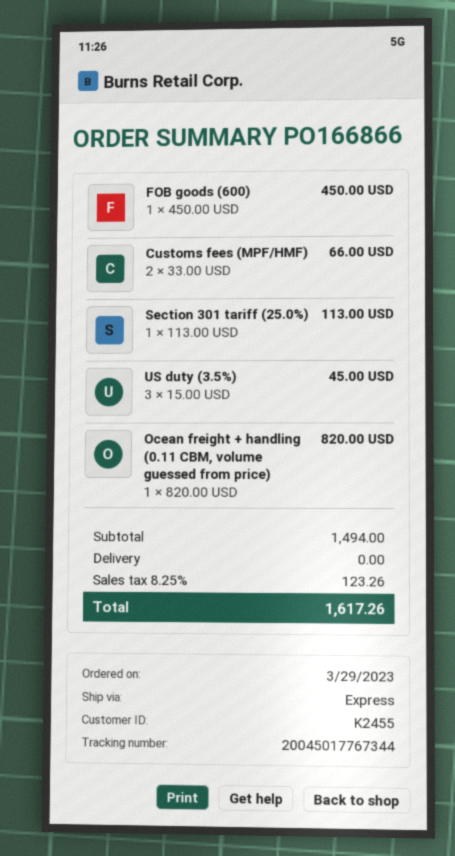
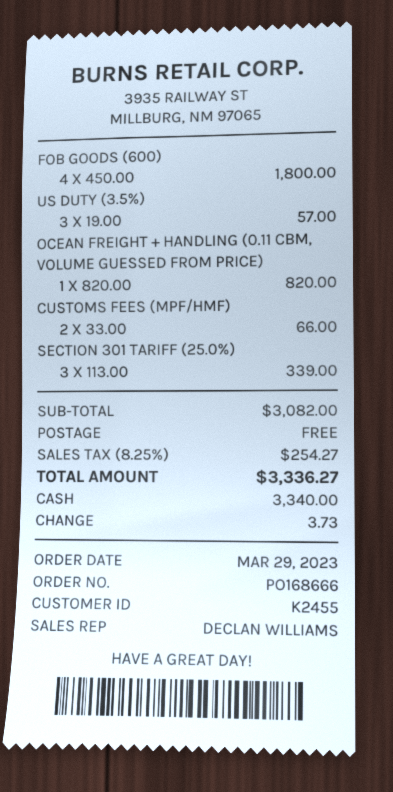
order number: PO166866 -> PO168666
FOB goods (600): 1 x 450.00 = 450.00 -> 4 x 450.00 = 1800.00
Section 301 tariff (25.0%): 1 x 113.00 = 113.00 -> 3 x 113.00 = 339.00
US duty (3.5%): 3 x 15.00 = 45.00 -> 3 x 19.00 = 57.00
subtotal: 1494.00 -> 3082.00
tax: 8.25% = 123.26 -> 8.25% = 254.27
total: 1617.26 -> 3336.27

